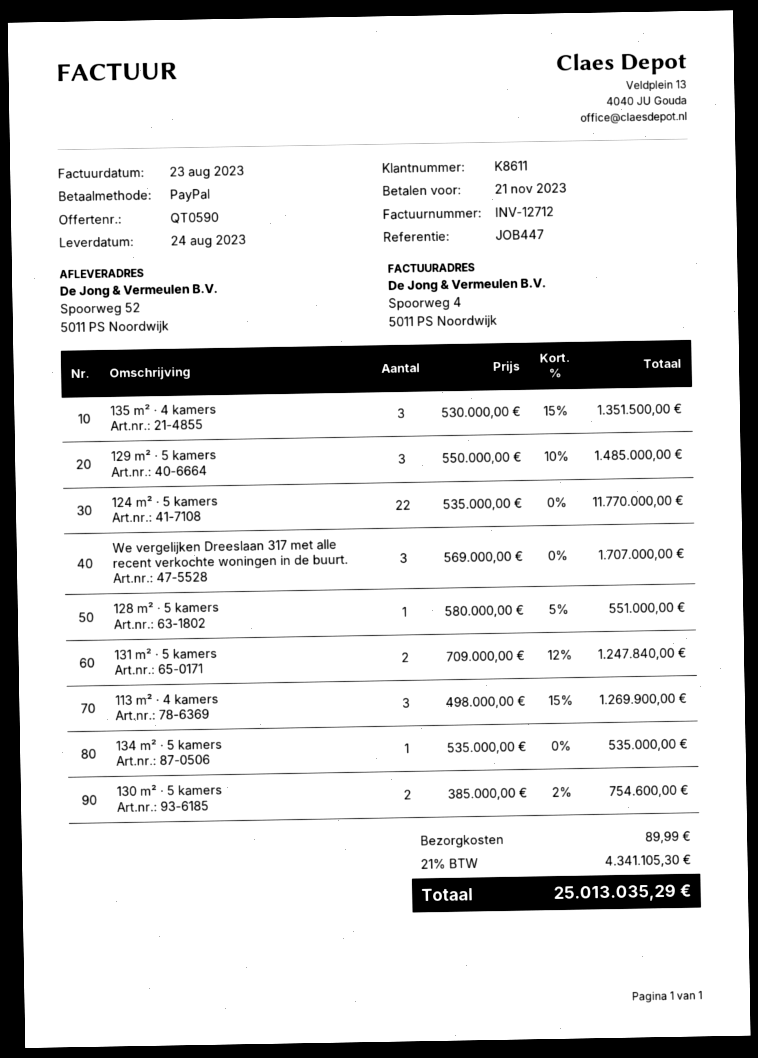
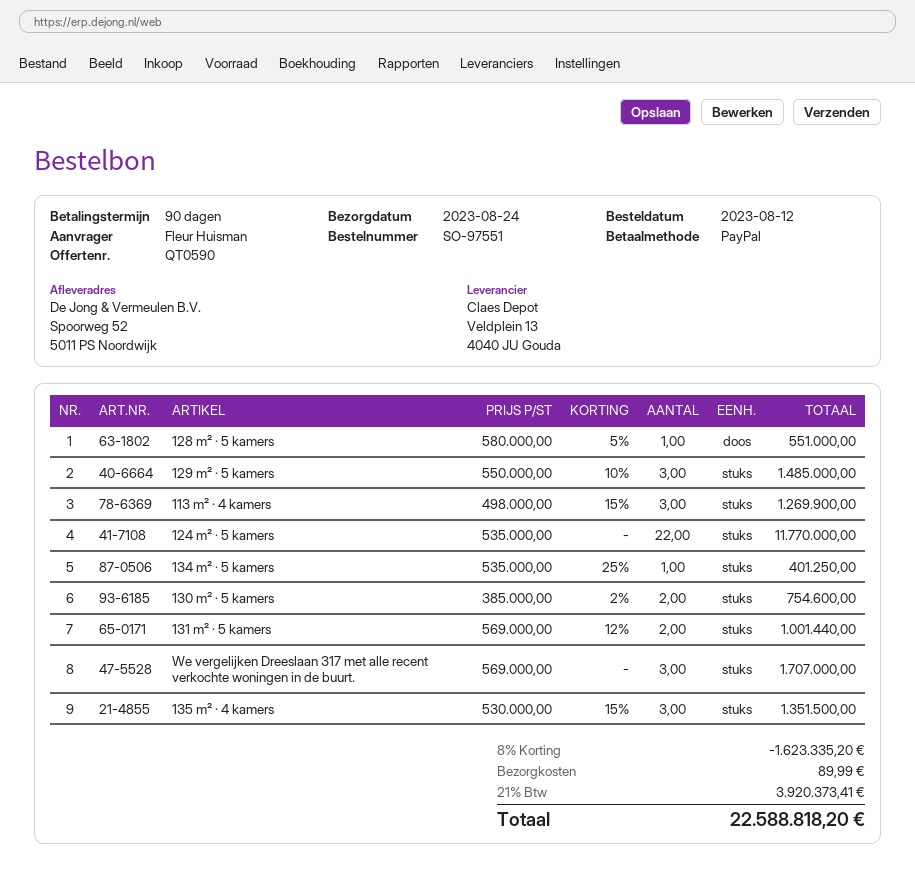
131 m² · 5 kamers: 2 x 709000.00 - 12% = 1247840.00 -> 2 x 569000.00 - 12% = 1001440.00
134 m² · 5 kamers: 1 x 535000.00 = 535000.00 -> 1 x 535000.00 - 25% = 401250.00
discount: none -> 8% = 1623335.20
tax: 21% = 4341105.30 -> 21% = 3920373.41
total: 25013035.29 -> 22588818.20

